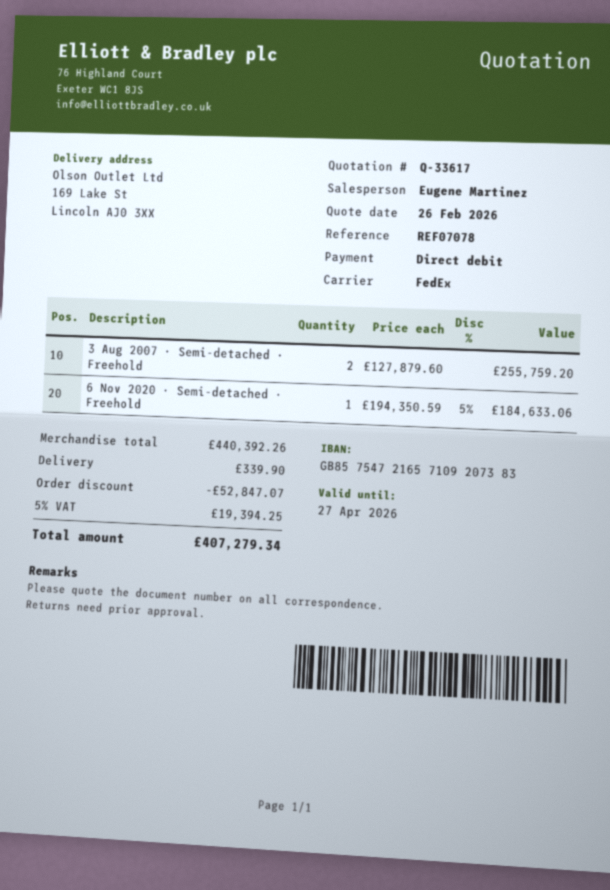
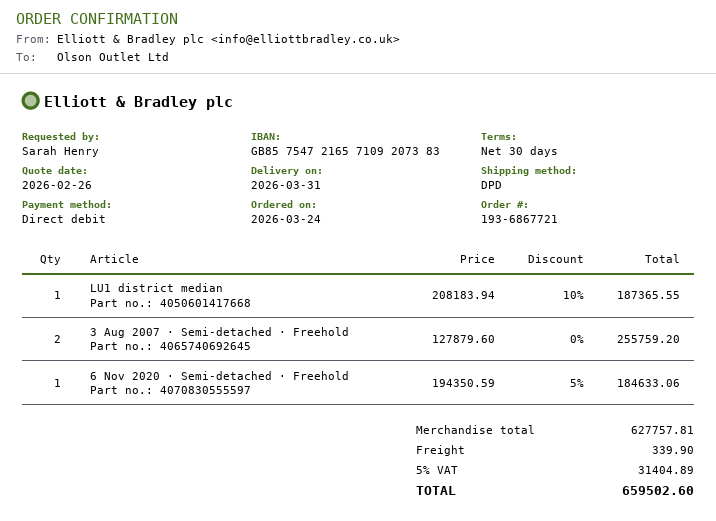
shipping method: FedEx -> DPD
LU1 district median: none -> 1 x 208183.94 - 10% = 187365.55
subtotal: 440392.26 -> 627757.81
discount: 52847.07 -> none
tax: 5% = 19394.25 -> 5% = 31404.89
total: 407279.34 -> 659502.60

